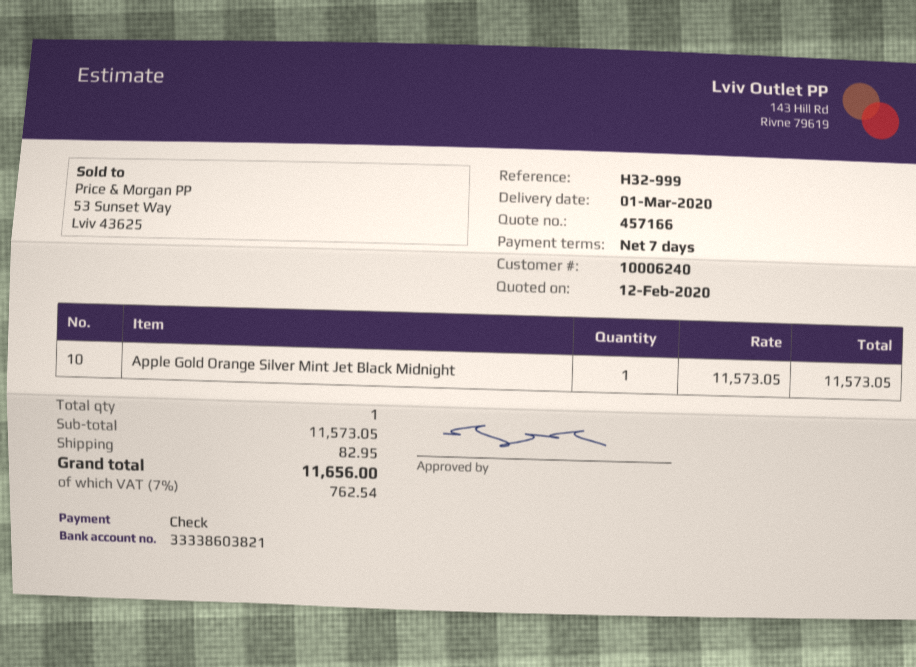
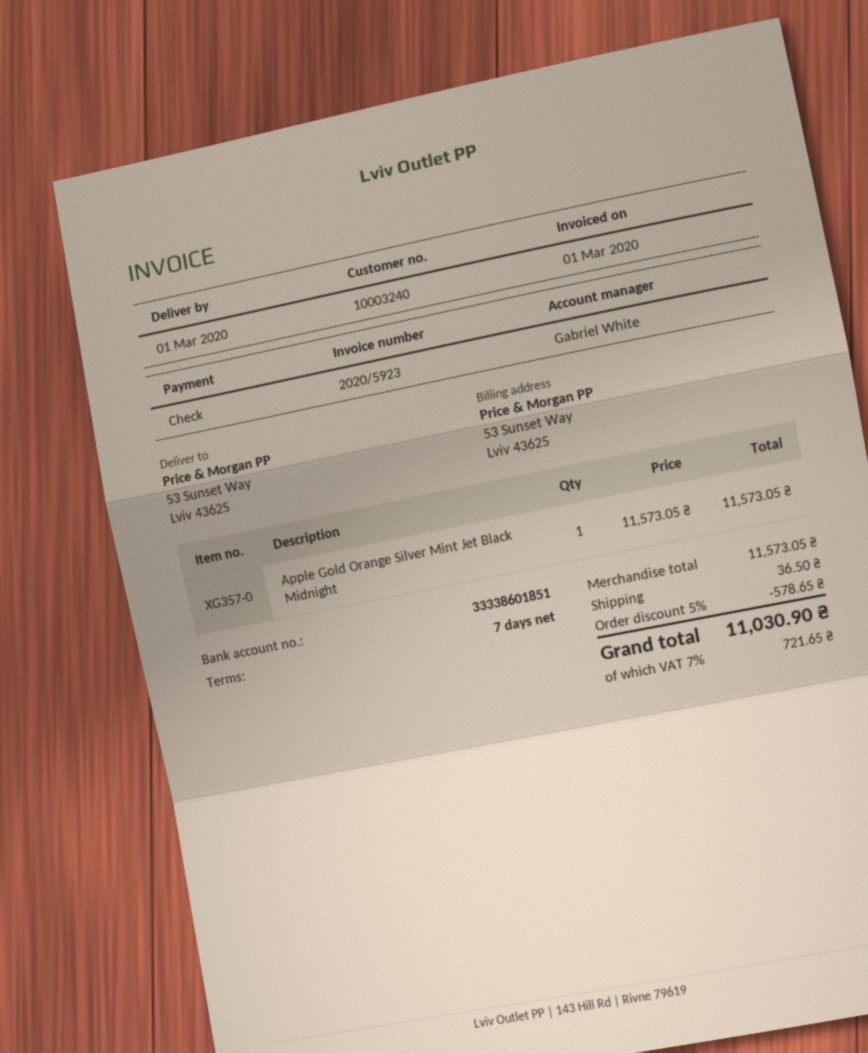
customer number: 10006240 -> 10003240
bank account: 33338603821 -> 33338601851
discount: none -> 5% = 578.65
shipping: 82.95 -> 36.50
tax: 7% = 762.54 -> 7% = 721.65
total: 11656.00 -> 11030.90

